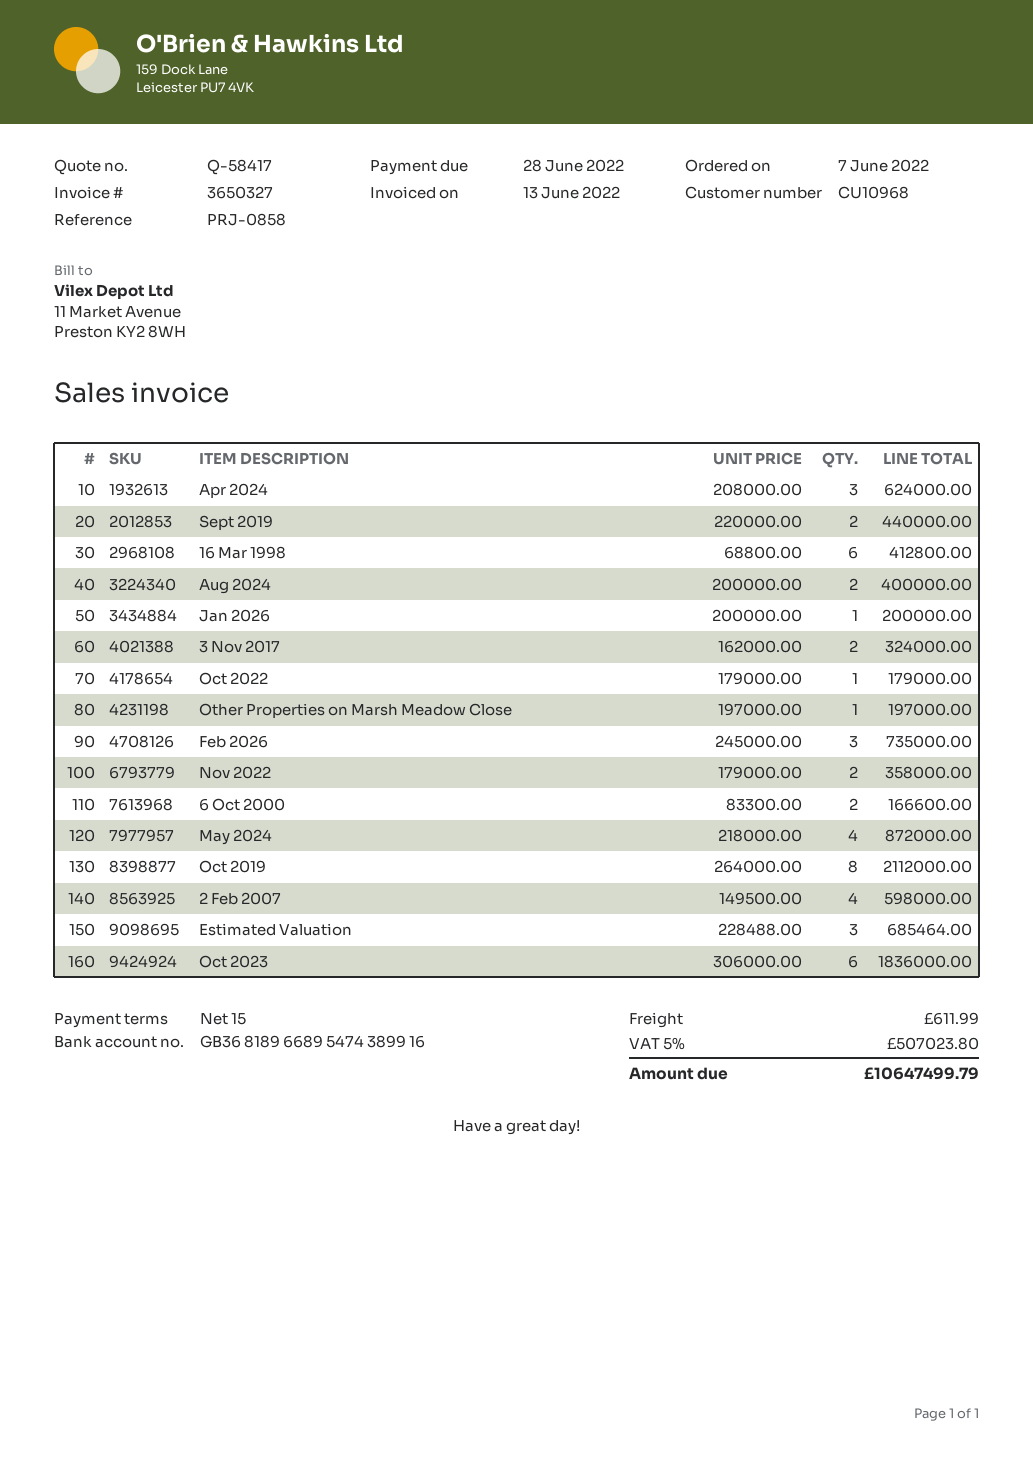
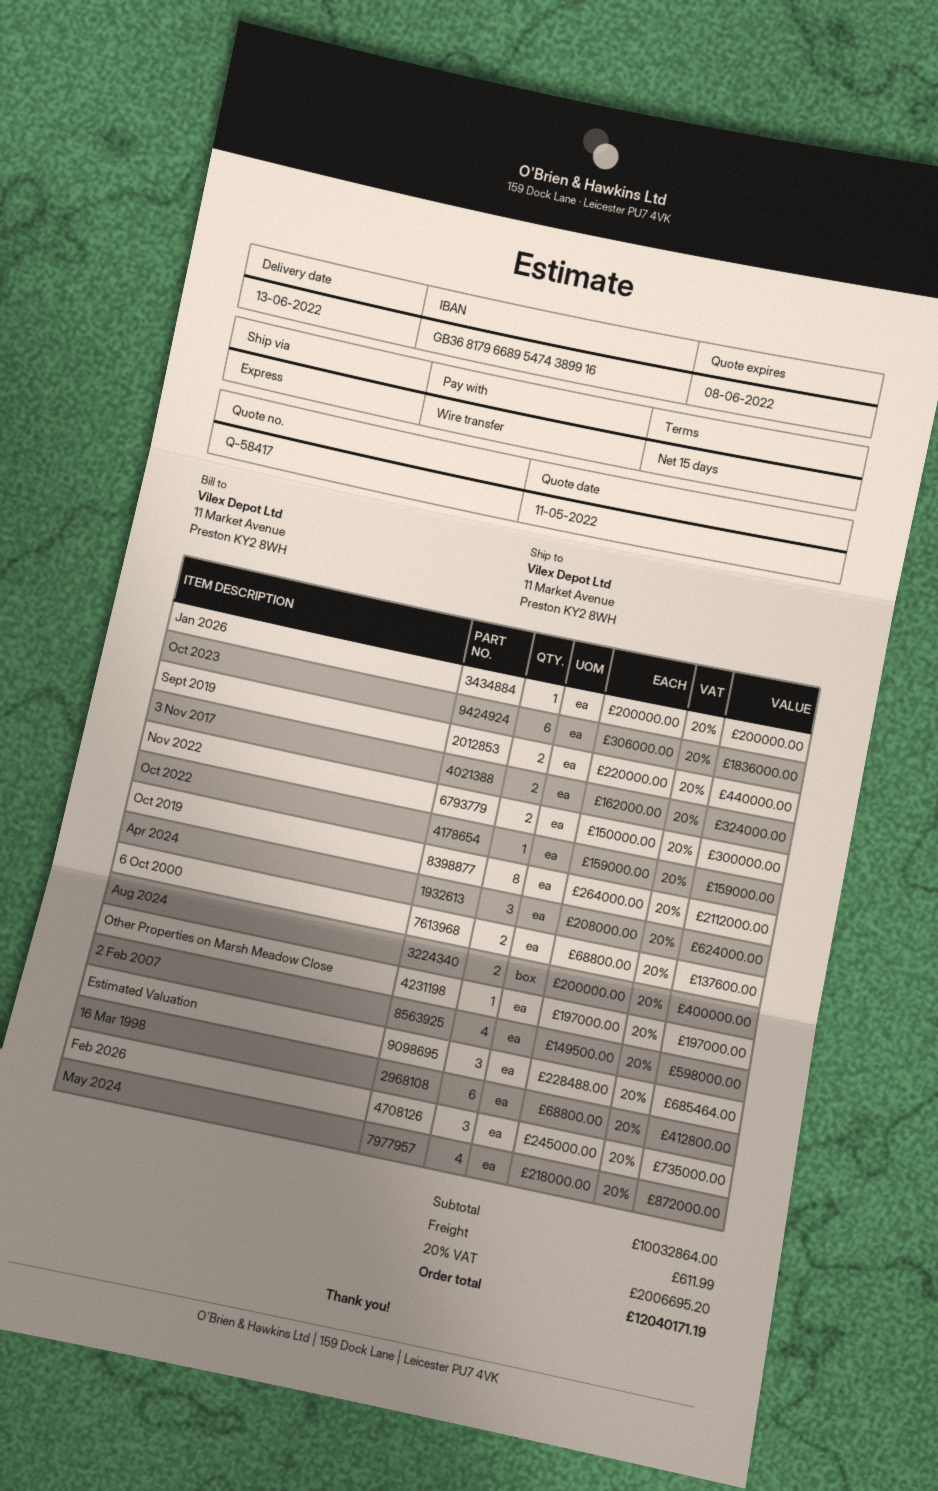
bank account: GB36818966895474389916 -> GB36817966895474389916
Oct 2022: 1 x 179000.00 = 179000.00 -> 1 x 159000.00 = 159000.00
Nov 2022: 2 x 179000.00 = 358000.00 -> 2 x 150000.00 = 300000.00
6 Oct 2000: 2 x 83300.00 = 166600.00 -> 2 x 68800.00 = 137600.00
tax: 5% = 507023.80 -> 20% = 2006695.20
total: 10647499.79 -> 12040171.19

